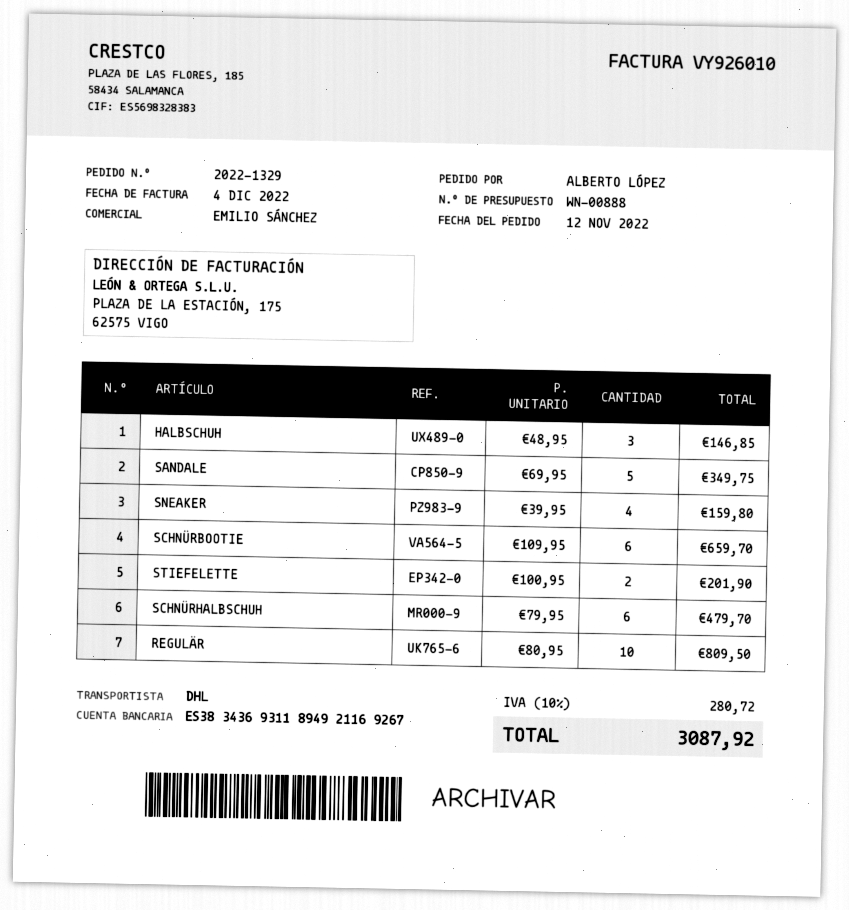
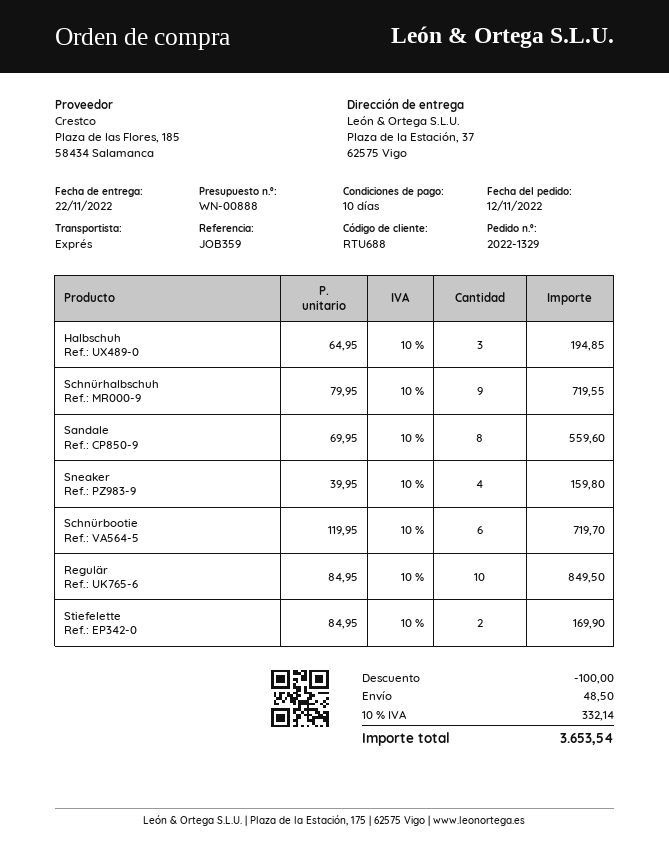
shipping method: DHL -> express
HALBSCHUH: 3 x 48.95 = 146.85 -> 3 x 64.95 = 194.85
SANDALE: 5 x 69.95 = 349.75 -> 8 x 69.95 = 559.60
SCHNÜRBOOTIE: 6 x 109.95 = 659.70 -> 6 x 119.95 = 719.70
STIEFELETTE: 2 x 100.95 = 201.90 -> 2 x 84.95 = 169.90
SCHNÜRHALBSCHUH: 6 x 79.95 = 479.70 -> 9 x 79.95 = 719.55
REGULÄR: 10 x 80.95 = 809.50 -> 10 x 84.95 = 849.50
discount: none -> 100.00
shipping: none -> 48.50
tax: 10% = 280.72 -> 10% = 332.14
total: 3087.92 -> 3653.54

